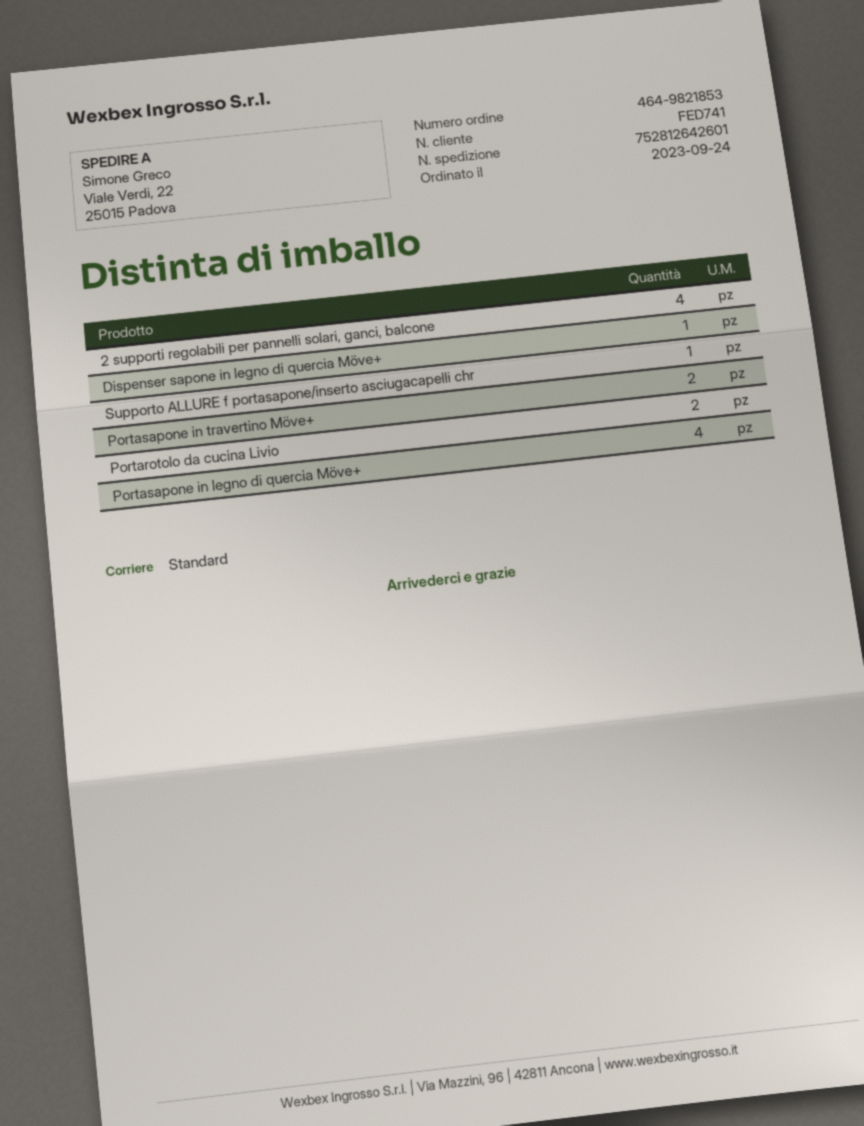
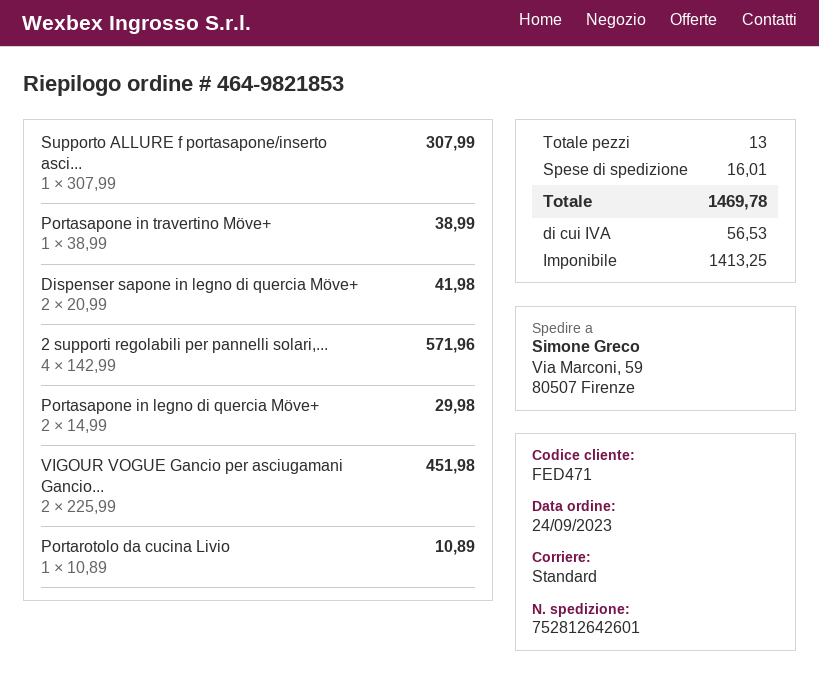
customer number: FED741 -> FED471
ship to: Viale Verdi, 22, 25015 Padova -> Via Marconi, 59, 80507 Firenze
Dispenser sapone in legno di quercia Möve+: 1 -> 2
Portasapone in travertino Möve+: 2 -> 1
Portarotolo da cucina Livio: 2 -> 1
Portasapone in legno di quercia Möve+: 4 -> 2
VIGOUR VOGUE Gancio per asciugamani Gancio...: none -> 2

